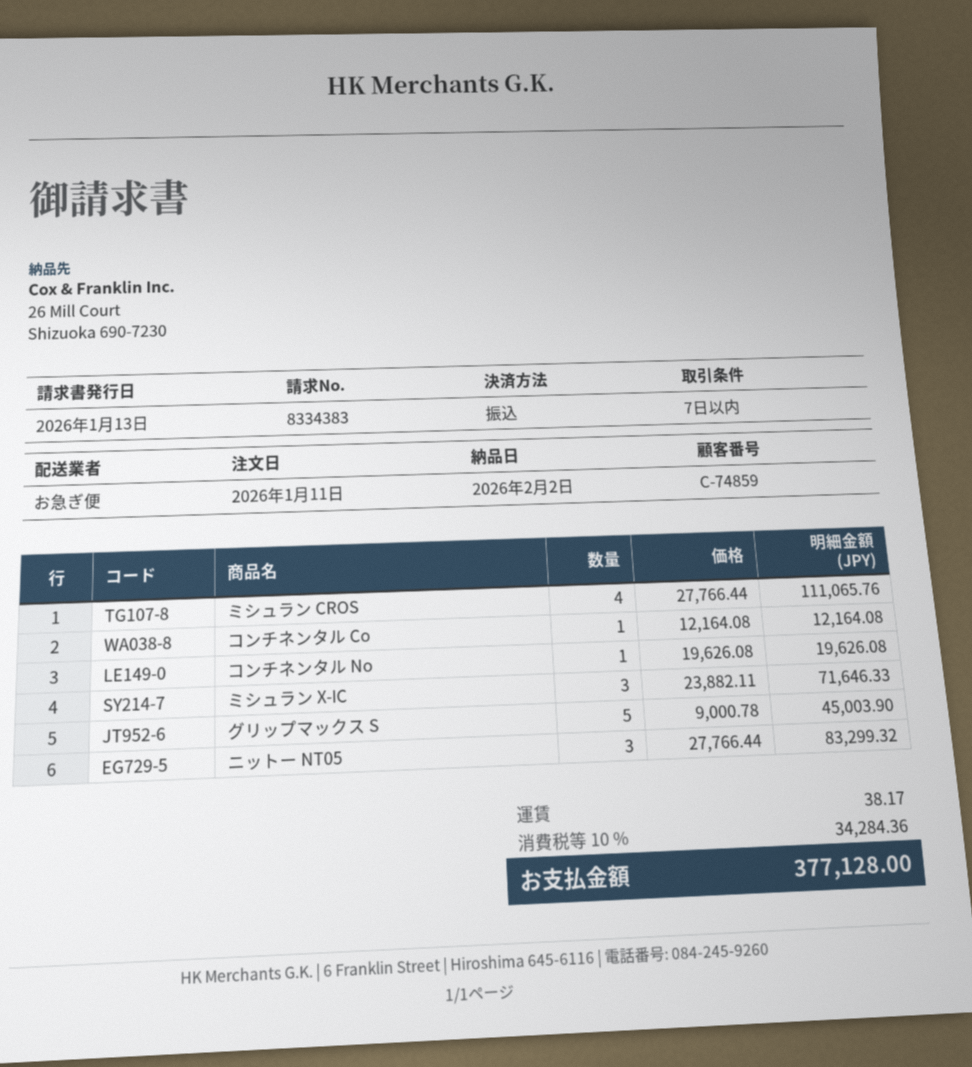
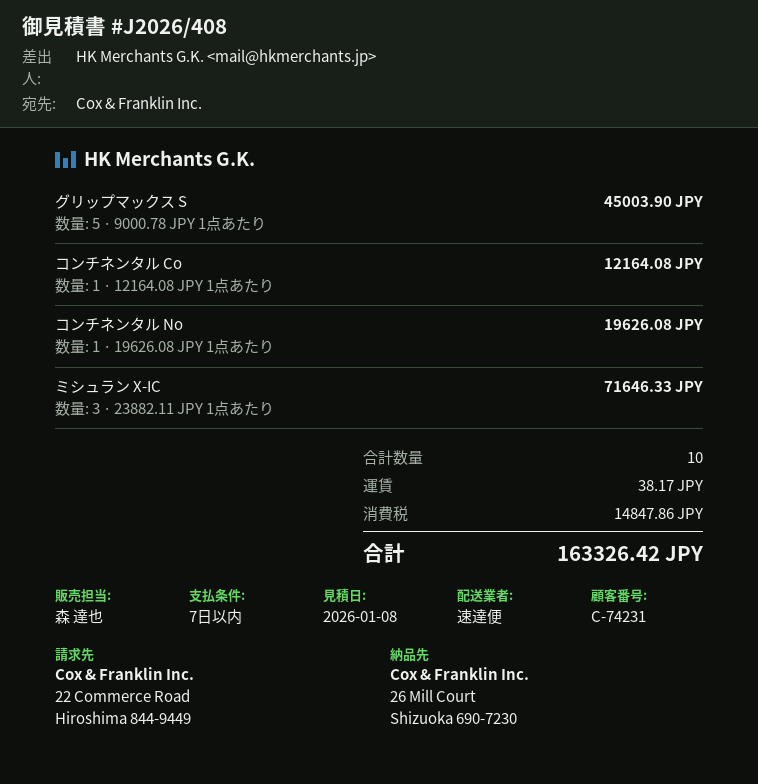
customer number: C-74859 -> C-74231
ミシュラン CROS: 4 x 27766.44 = 111065.76 -> none
ニットー NT05: 3 x 27766.44 = 83299.32 -> none
tax: 34284.36 -> 14847.86
total: 377128.00 -> 163326.42

